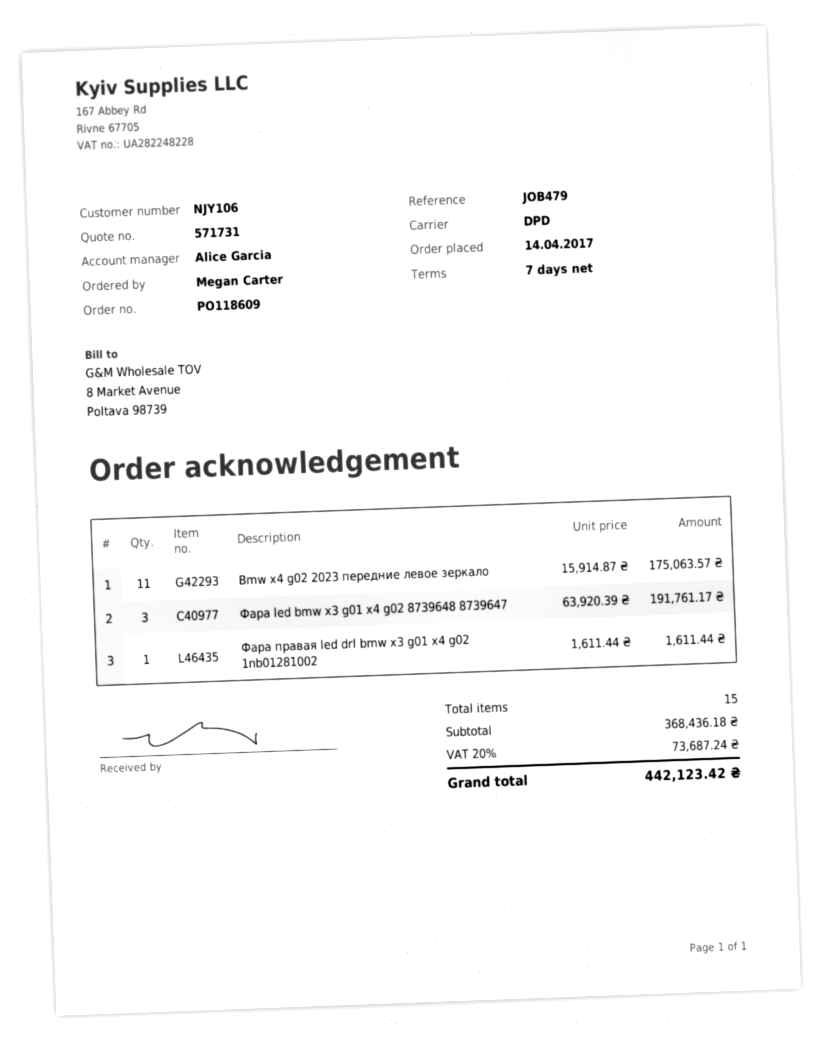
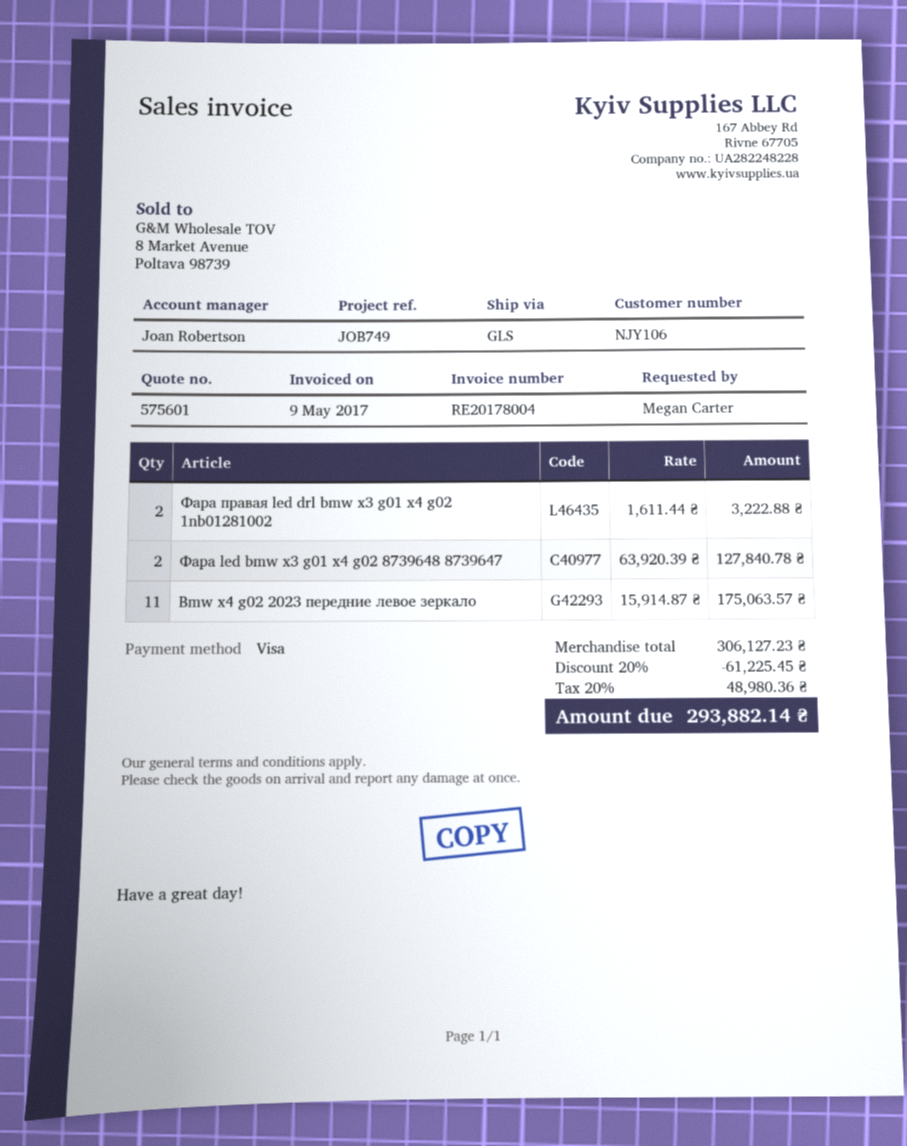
quote number: 571731 -> 575601
reference: JOB479 -> JOB749
sales rep: Alice Garcia -> Joan Robertson
shipping method: DPD -> GLS
Фара led bmw x3 g01 x4 g02 8739648 8739647: 3 x 63920.39 = 191761.17 -> 2 x 63920.39 = 127840.78
Фара правая led drl bmw x3 g01 x4 g02 1nb01281002: 1 x 1611.44 = 1611.44 -> 2 x 1611.44 = 3222.88
subtotal: 368436.18 -> 306127.23
discount: none -> 20% = 61225.45
tax: 20% = 73687.24 -> 20% = 48980.36
total: 442123.42 -> 293882.14

